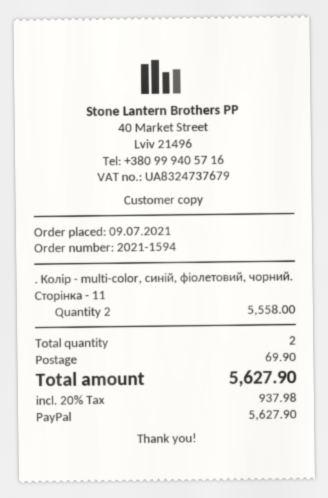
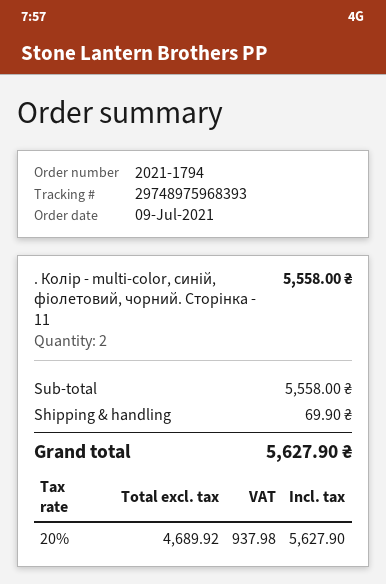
order number: 2021-1594 -> 2021-1794

